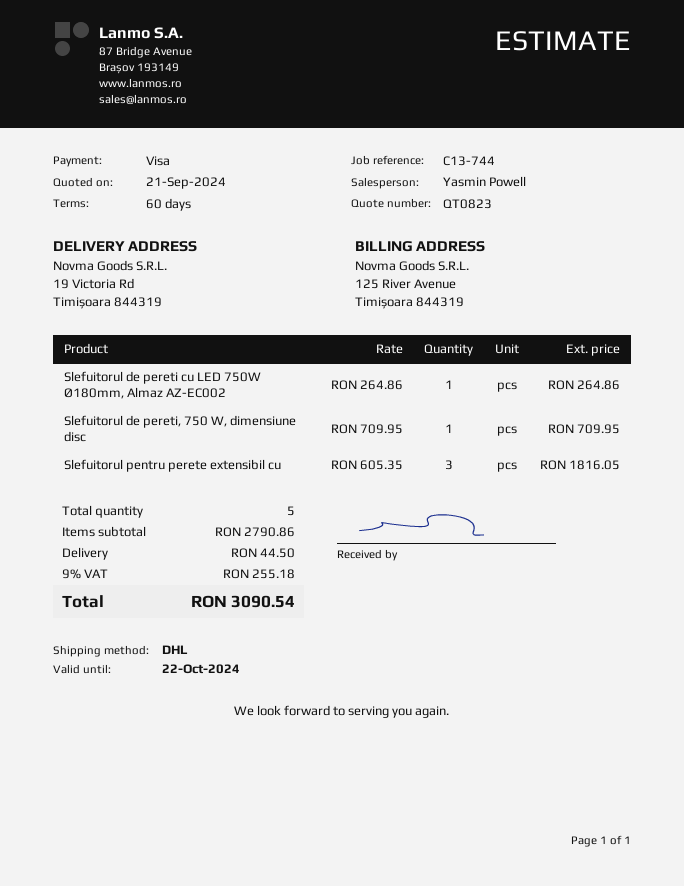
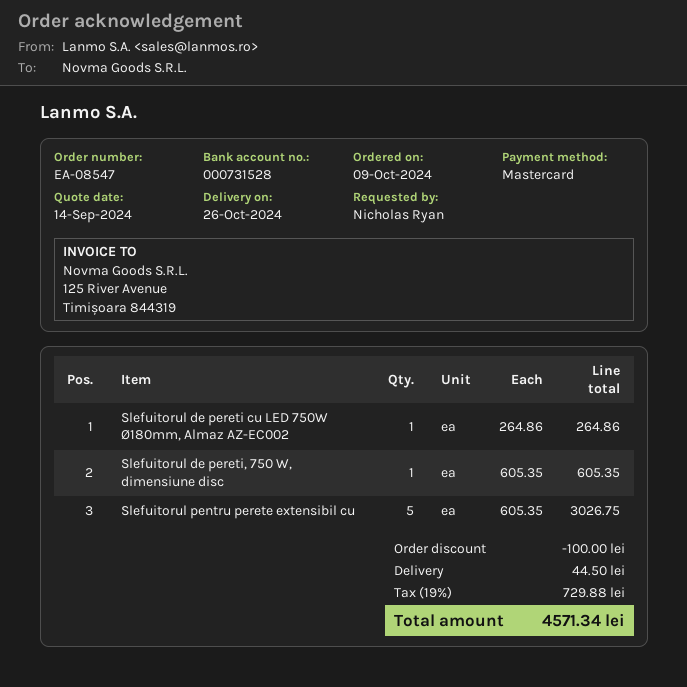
quote date: 2024-09-21 -> 2024-09-14
payment method: Visa -> Mastercard
Slefuitorul de pereti, 750 W, dimensiune disc: 1 x 709.95 = 709.95 -> 1 x 605.35 = 605.35
Slefuitorul pentru perete extensibil cu: 3 x 605.35 = 1816.05 -> 5 x 605.35 = 3026.75
discount: none -> 100.00
tax: 9% = 255.18 -> 19% = 729.88
total: 3090.54 -> 4571.34

